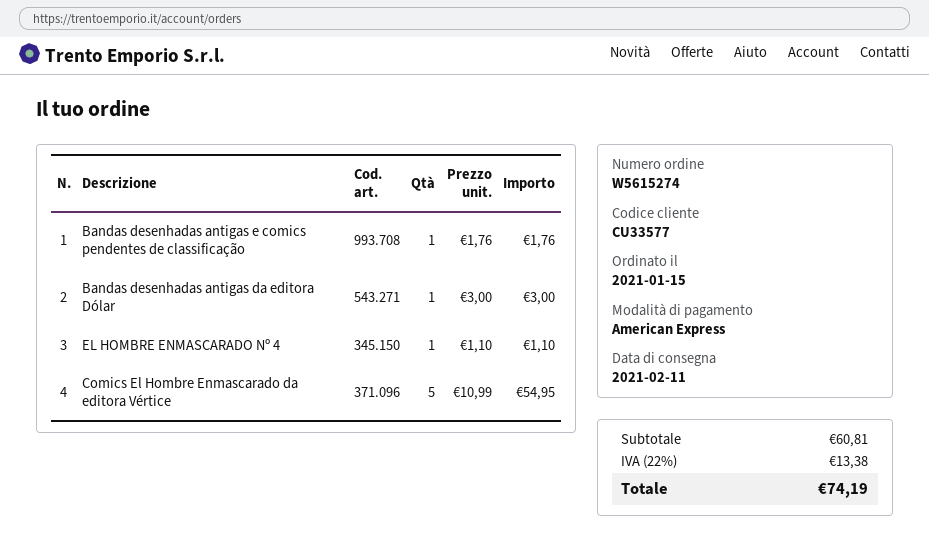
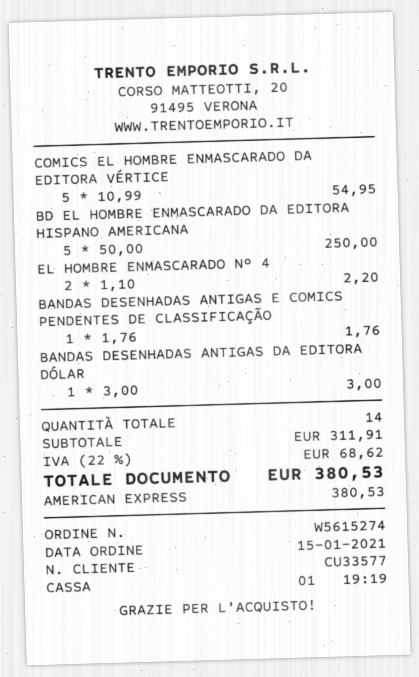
EL HOMBRE ENMASCARADO Nº 4: 1 x 1.10 = 1.10 -> 2 x 1.10 = 2.20
BD EL HOMBRE ENMASCARADO DA EDITORA HISPANO AMERICANA: none -> 5 x 50.00 = 250.00
subtotal: 60.81 -> 311.91
tax: 22% = 13.38 -> 22% = 68.62
total: 74.19 -> 380.53

